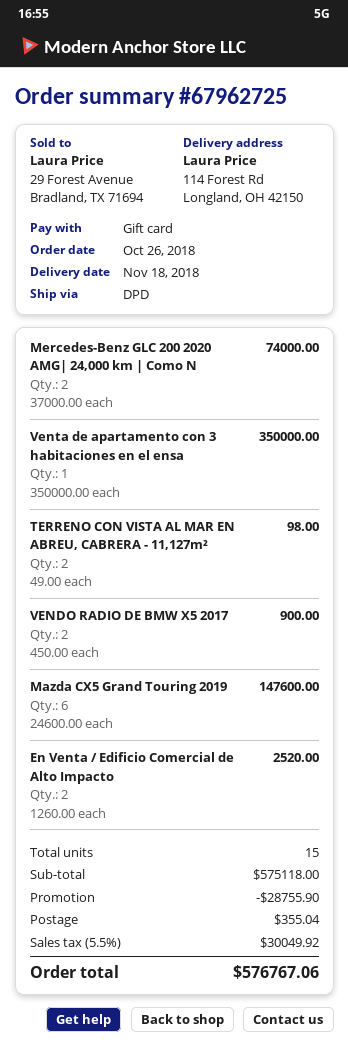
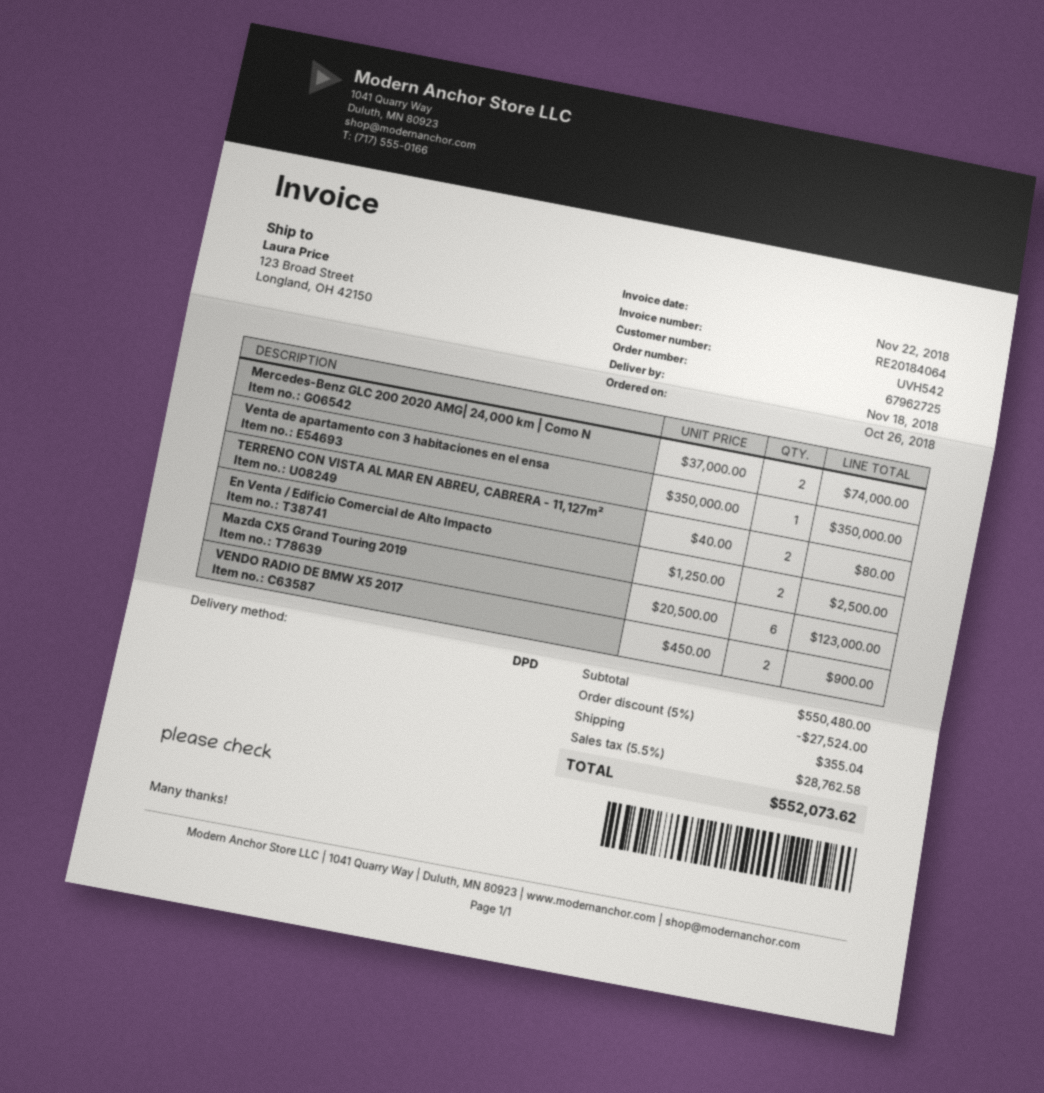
ship to: 114 Forest Rd, Longland, OH 42150 -> 123 Broad Street, Longland, OH 42150
TERRENO CON VISTA AL MAR EN ABREU, CABRERA - 11,127m²: 2 x 49.00 = 98.00 -> 2 x 40.00 = 80.00
Mazda CX5 Grand Touring 2019: 6 x 24600.00 = 147600.00 -> 6 x 20500.00 = 123000.00
En Venta / Edificio Comercial de Alto Impacto: 2 x 1260.00 = 2520.00 -> 2 x 1250.00 = 2500.00
subtotal: 575118.00 -> 550480.00
discount: 28755.90 -> 27524.00
tax: 5.5% = 30049.92 -> 5.5% = 28762.58
total: 576767.06 -> 552073.62

